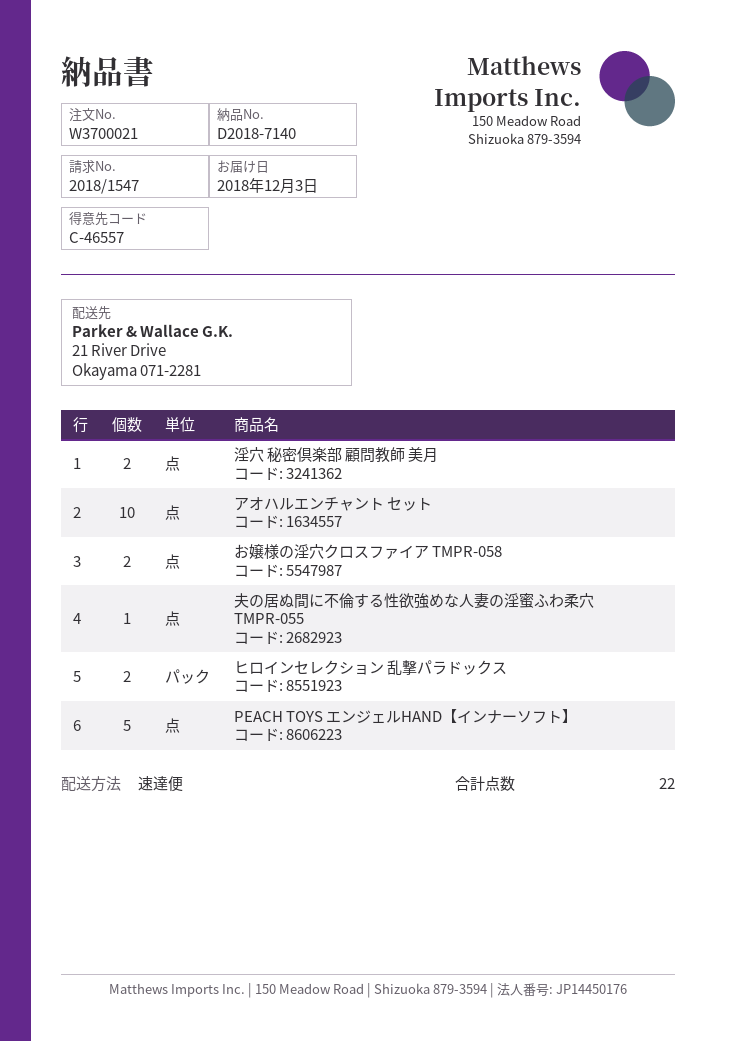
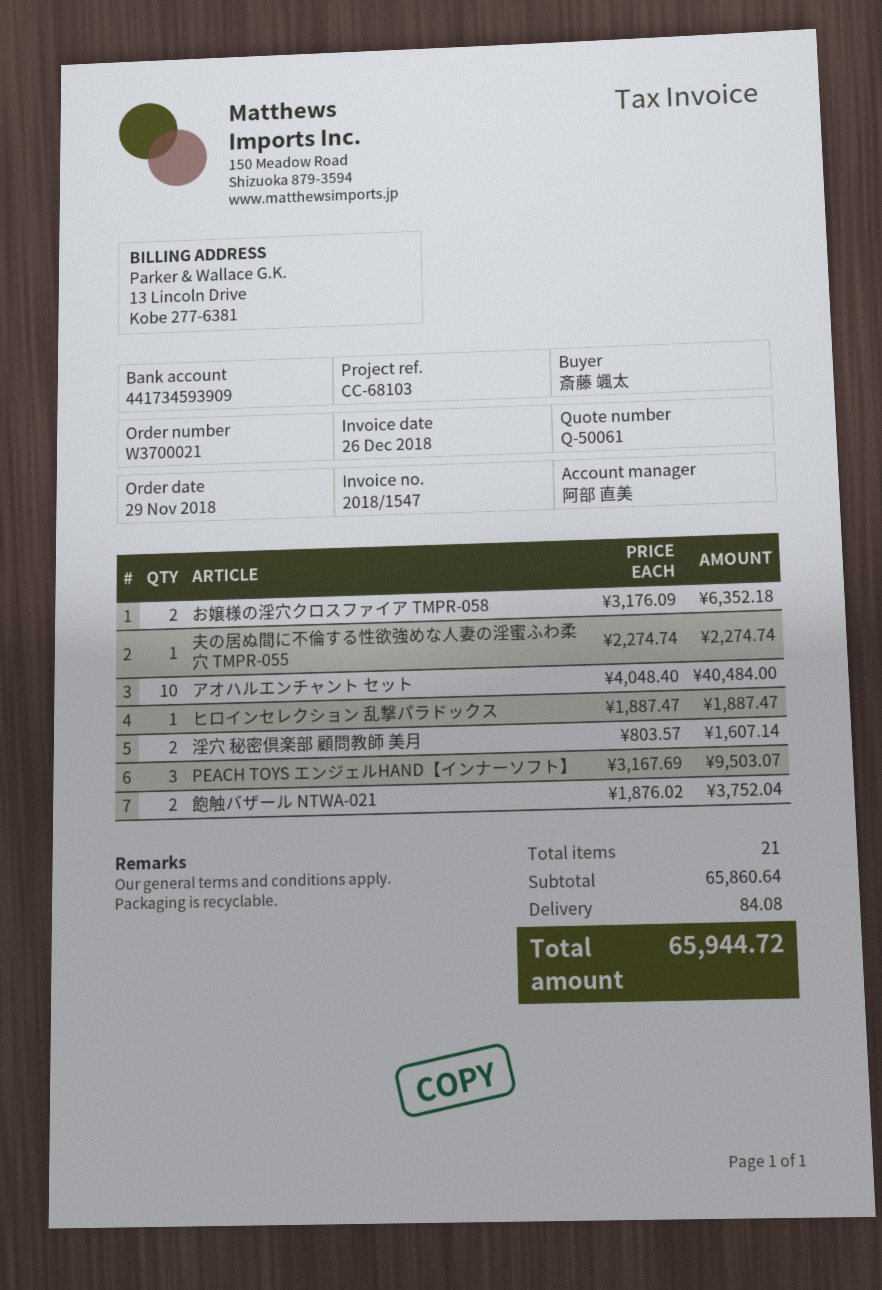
ヒロインセレクション 乱撃パラドックス: 2 -> 1
PEACH TOYS エンジェルHAND【インナーソフト】: 5 -> 3
飽触バザール NTWA-021: none -> 2
total quantity: 22 -> 21

